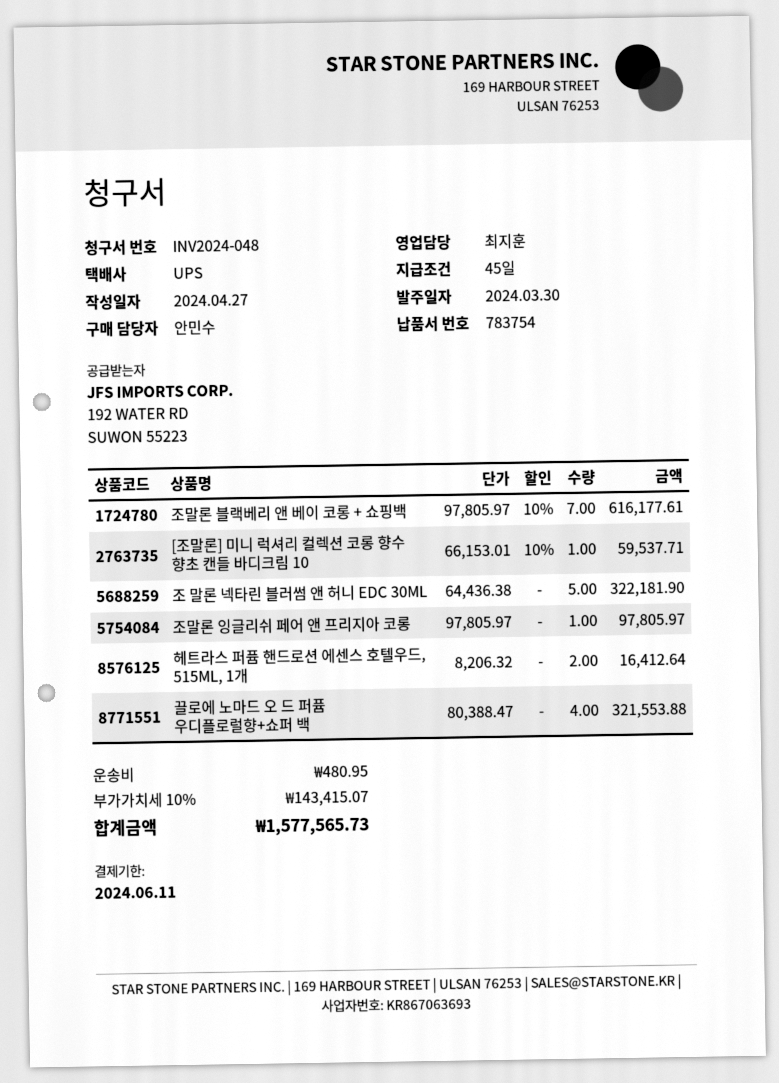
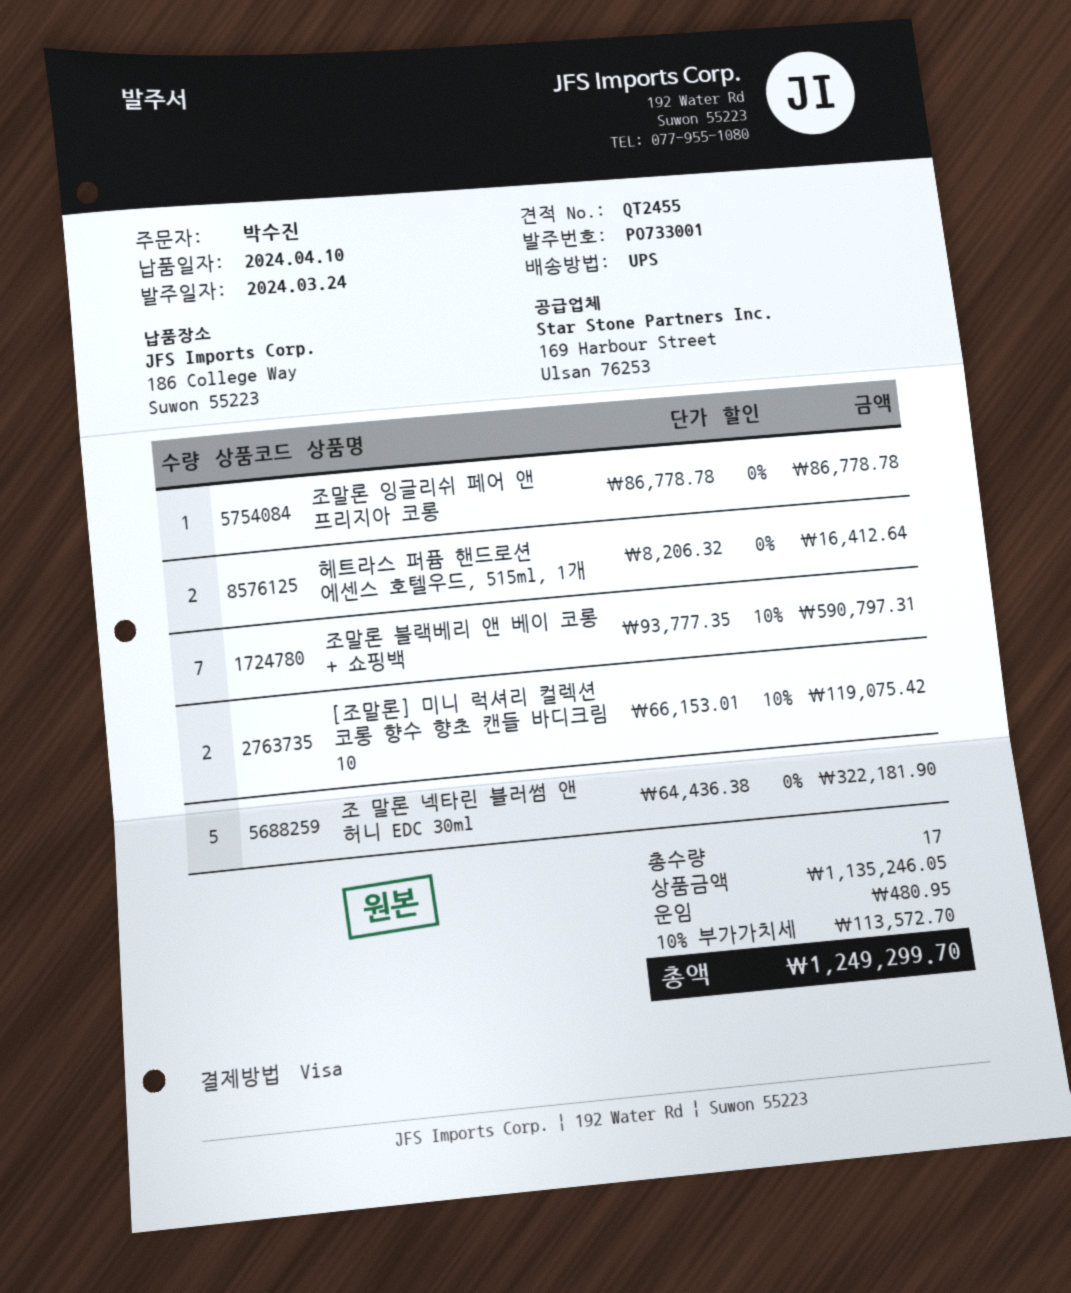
order date: 2024-03-30 -> 2024-03-24
ordered by: 안민수 -> 박수진
조말론 블랙베리 앤 베이 코롱 + 쇼핑백: 7 x 97805.97 - 10% = 616177.61 -> 7 x 93777.35 - 10% = 590797.31
[조말론] 미니 럭셔리 컬렉션 코롱 향수 향초 캔들 바디크림 10: 1 x 66153.01 - 10% = 59537.71 -> 2 x 66153.01 - 10% = 119075.42
조말론 잉글리쉬 페어 앤 프리지아 코롱: 1 x 97805.97 = 97805.97 -> 1 x 86778.78 = 86778.78
끌로에 노마드 오 드 퍼퓸 우디플로럴향+쇼퍼 백: 4 x 80388.47 = 321553.88 -> none
tax: 10% = 143415.07 -> 10% = 113572.70
total: 1577565.73 -> 1249299.70

